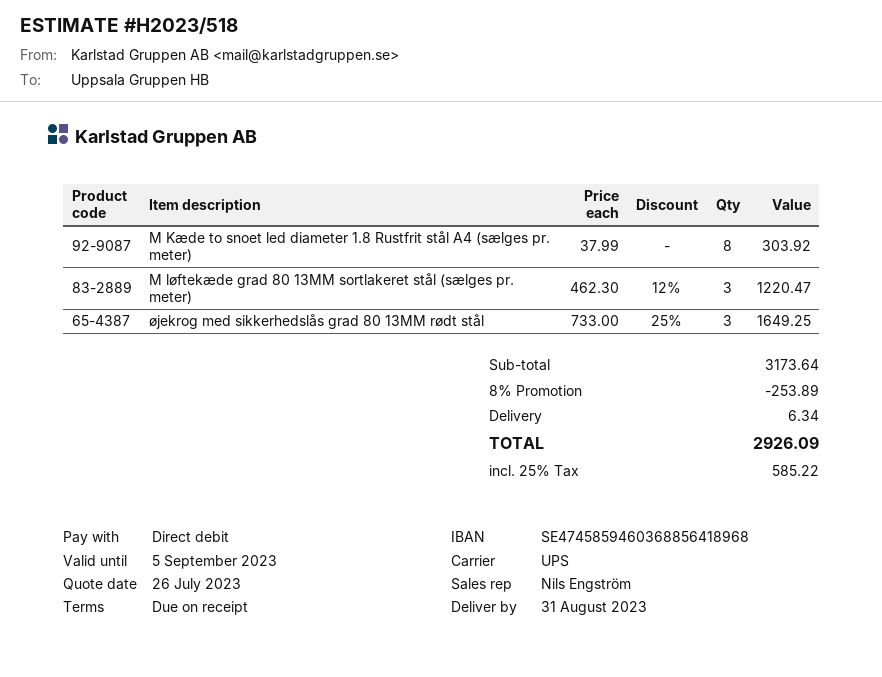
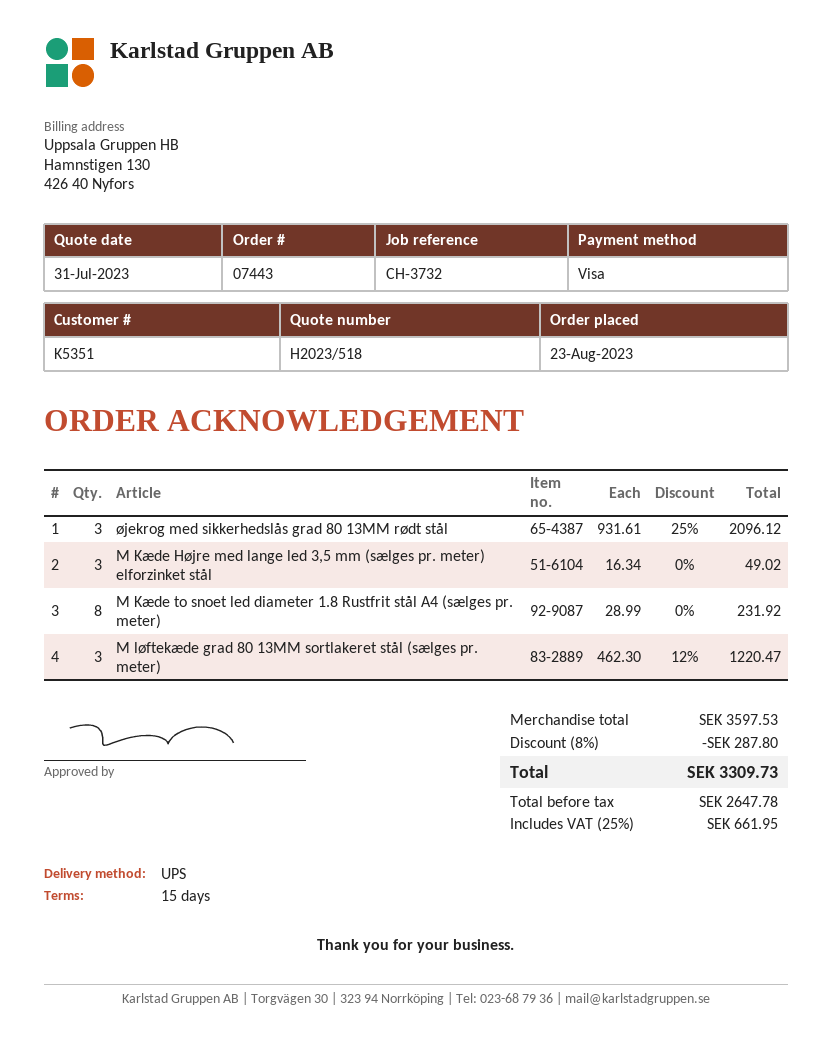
quote date: 2023-07-26 -> 2023-07-31
payment terms: on receipt -> 15 days
payment method: direct debit -> Visa
M Kæde to snoet led diameter 1.8 Rustfrit stål A4 (sælges pr. meter): 8 x 37.99 = 303.92 -> 8 x 28.99 = 231.92
øjekrog med sikkerhedslås grad 80 13MM rødt stål: 3 x 733.00 - 25% = 1649.25 -> 3 x 931.61 - 25% = 2096.12
M Kæde Højre med lange led 3,5 mm (sælges pr. meter) elforzinket stål: none -> 3 x 16.34 = 49.02
subtotal: 3173.64 -> 3597.53
discount: 8% = 253.89 -> 8% = 287.80
shipping: 6.34 -> none
tax: 25% = 585.22 -> 25% = 661.95
total: 2926.09 -> 3309.73

